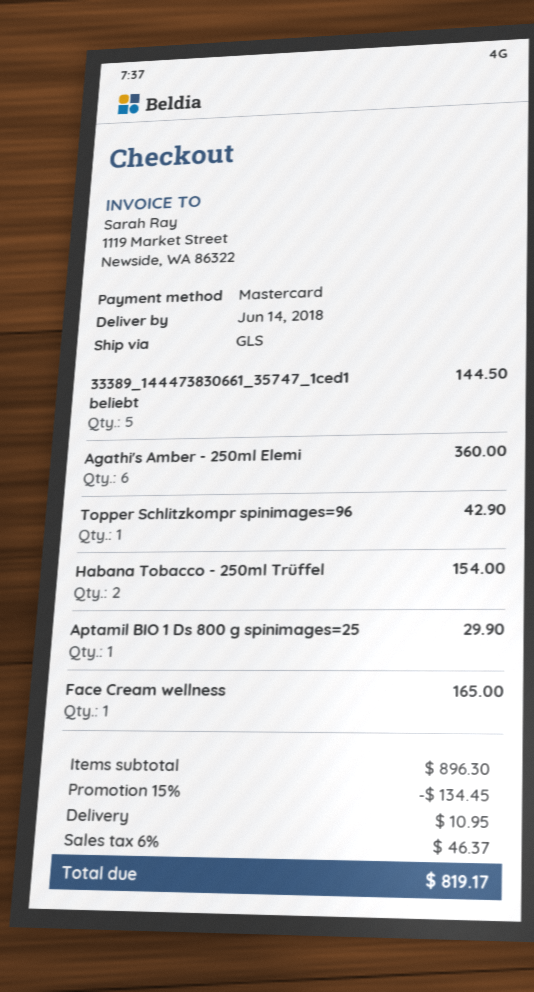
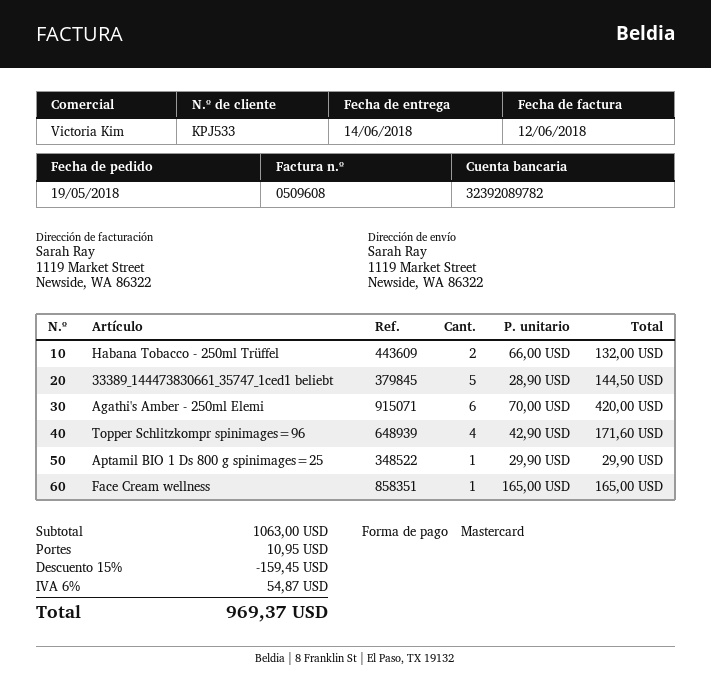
Agathi's Amber - 250ml Elemi: 6 for 360.00 -> 6 for 420.00
Topper Schlitzkompr spinimages=96: 1 for 42.90 -> 4 for 171.60
Habana Tobacco - 250ml Trüffel: 2 for 154.00 -> 2 for 132.00
subtotal: 896.30 -> 1063.00
discount: 15% = 134.45 -> 15% = 159.45
tax: 6% = 46.37 -> 6% = 54.87
total: 819.17 -> 969.37

